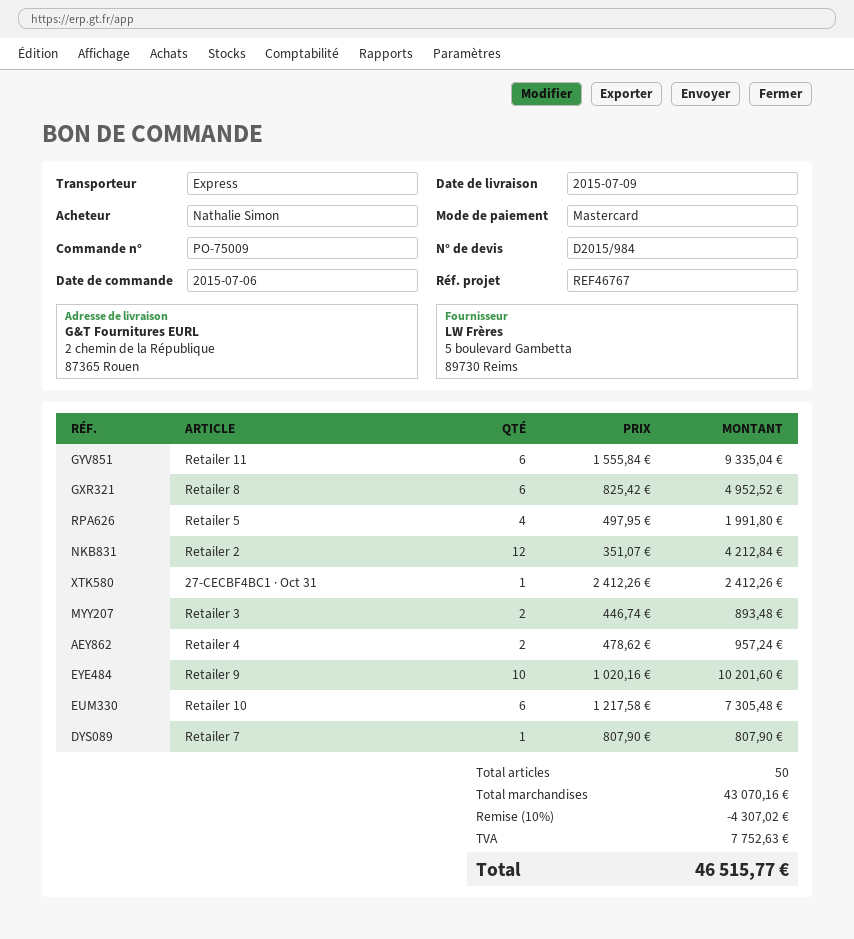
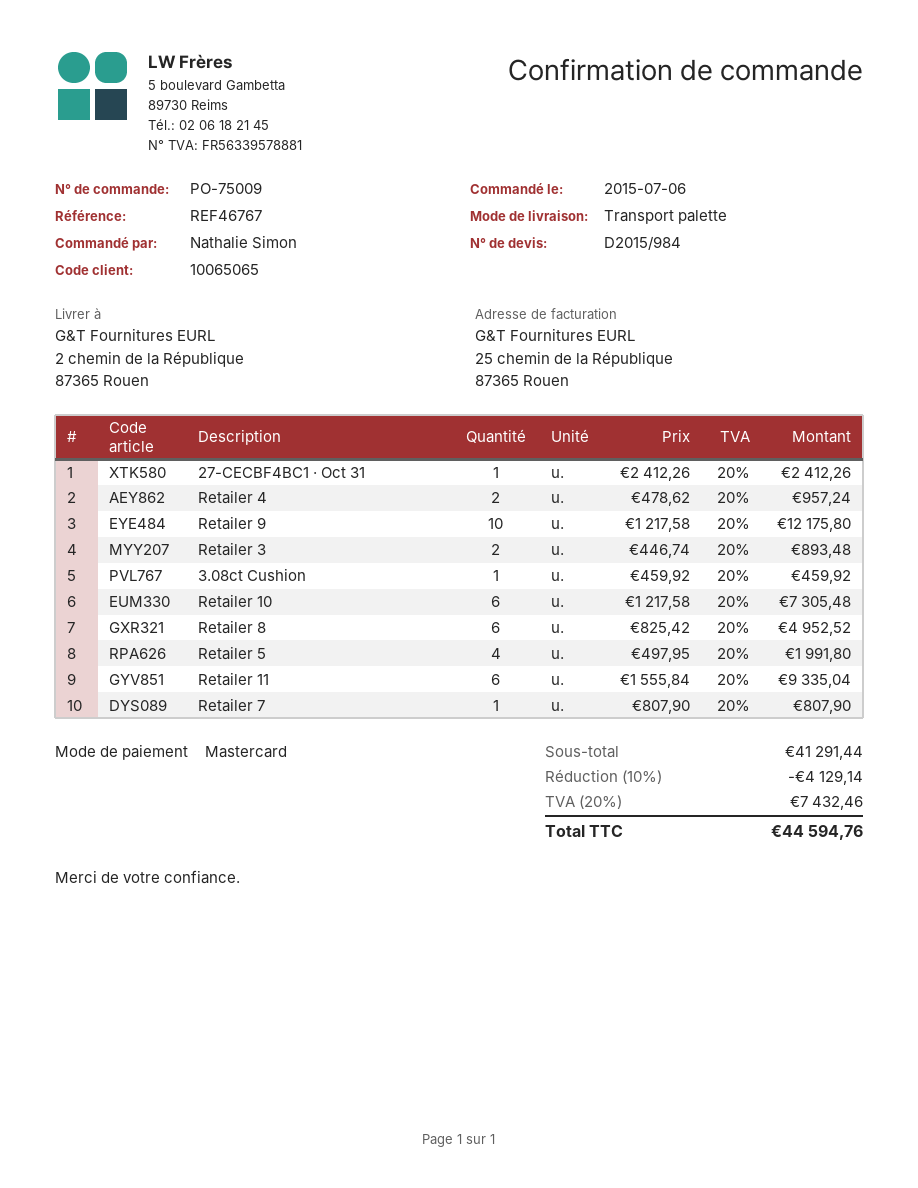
shipping method: express -> pallet freight
Retailer 2: 12 x 351.07 = 4212.84 -> none
Retailer 9: 10 x 1020.16 = 10201.60 -> 10 x 1217.58 = 12175.80
3.08ct Cushion: none -> 1 x 459.92 = 459.92
subtotal: 43070.16 -> 41291.44
discount: 10% = 4307.02 -> 10% = 4129.14
tax: 7752.63 -> 7432.46
total: 46515.77 -> 44594.76

